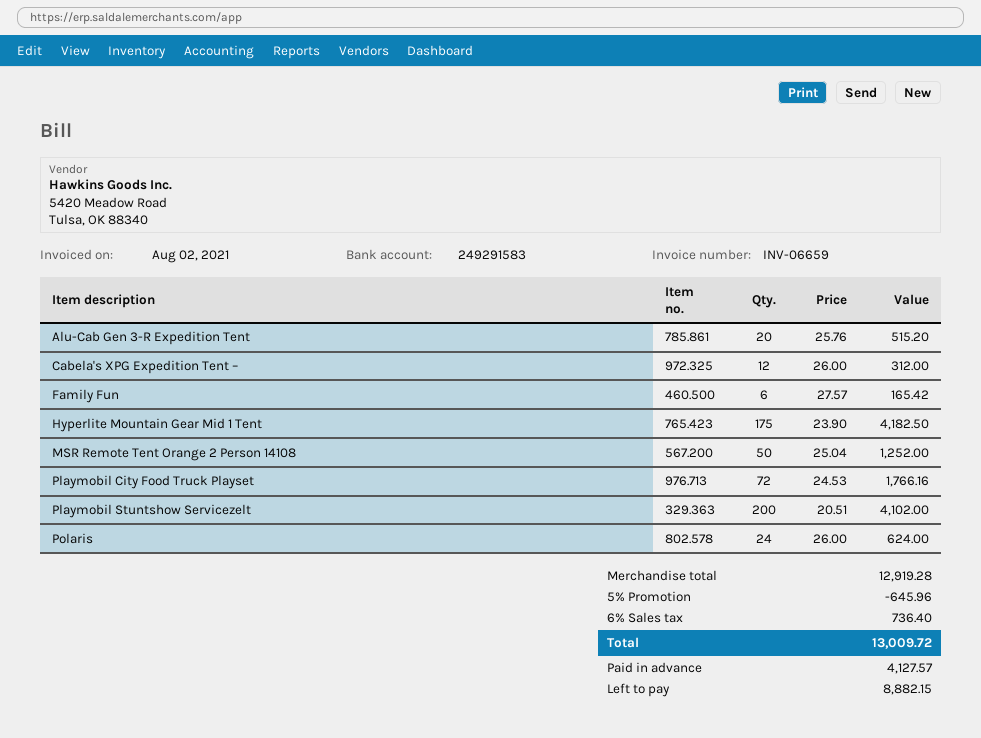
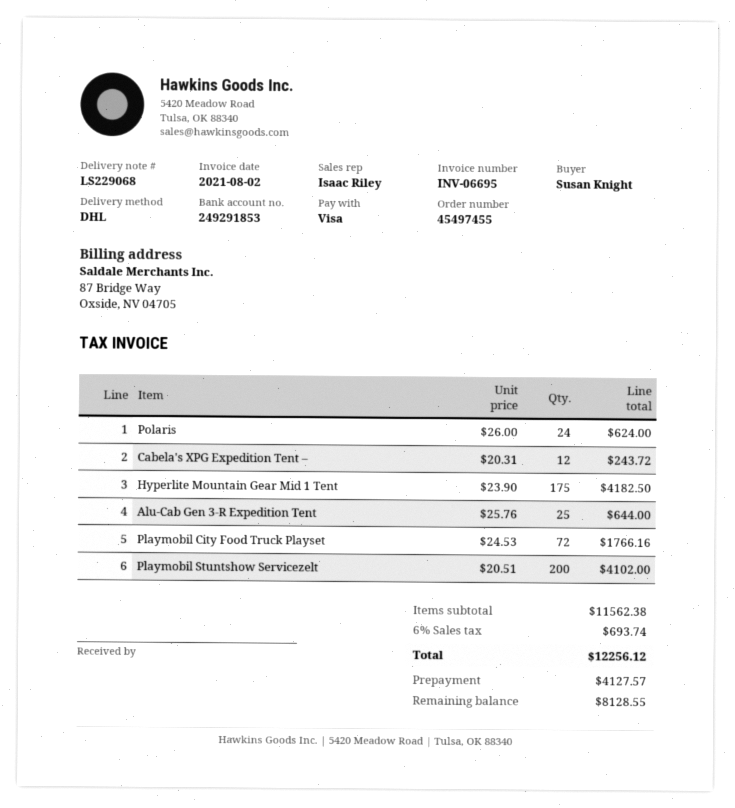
invoice number: INV-06659 -> INV-06695
bank account: 249291583 -> 249291853
Alu-Cab Gen 3-R Expedition Tent: 20 x 25.76 = 515.20 -> 25 x 25.76 = 644.00
Cabela's XPG Expedition Tent –: 12 x 26.00 = 312.00 -> 12 x 20.31 = 243.72
Family Fun: 6 x 27.57 = 165.42 -> none
MSR Remote Tent Orange 2 Person 14108: 50 x 25.04 = 1252.00 -> none
subtotal: 12919.28 -> 11562.38
discount: 5% = 645.96 -> none
tax: 6% = 736.40 -> 6% = 693.74
total: 13009.72 -> 12256.12
balance: 8882.15 -> 8128.55

